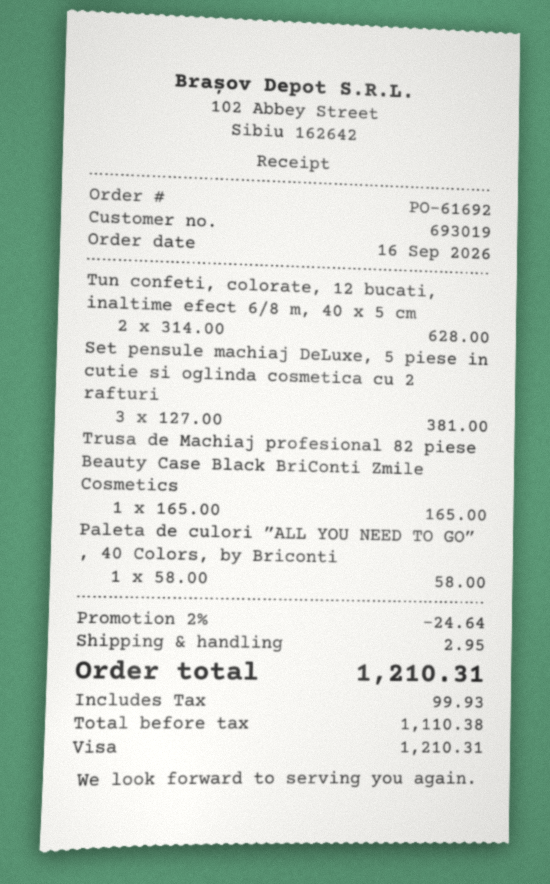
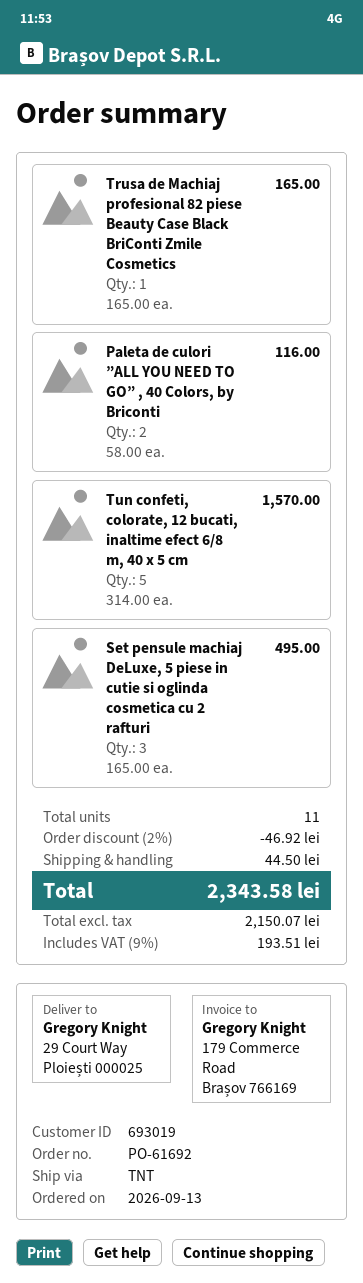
order date: 2026-09-16 -> 2026-09-13
Tun confeti, colorate, 12 bucati, inaltime efect 6/8 m, 40 x 5 cm: 2 x 314.00 = 628.00 -> 5 x 314.00 = 1570.00
Set pensule machiaj DeLuxe, 5 piese in cutie si oglinda cosmetica cu 2 rafturi: 3 x 127.00 = 381.00 -> 3 x 165.00 = 495.00
Paleta de culori ”ALL YOU NEED TO GO” , 40 Colors, by Briconti: 1 x 58.00 = 58.00 -> 2 x 58.00 = 116.00
discount: 2% = 24.64 -> 2% = 46.92
shipping: 2.95 -> 44.50
net: 1110.38 -> 2150.07
tax: 99.93 -> 193.51
total: 1210.31 -> 2343.58

